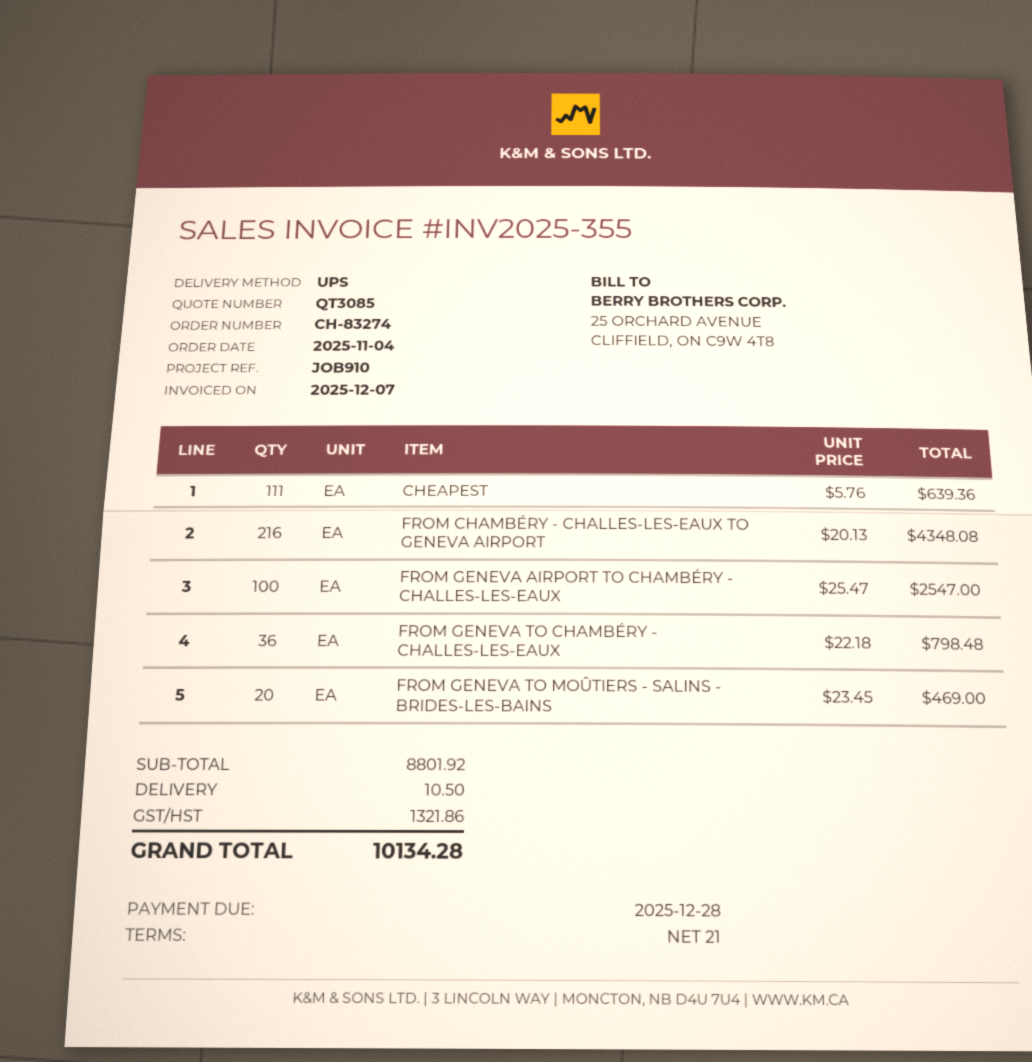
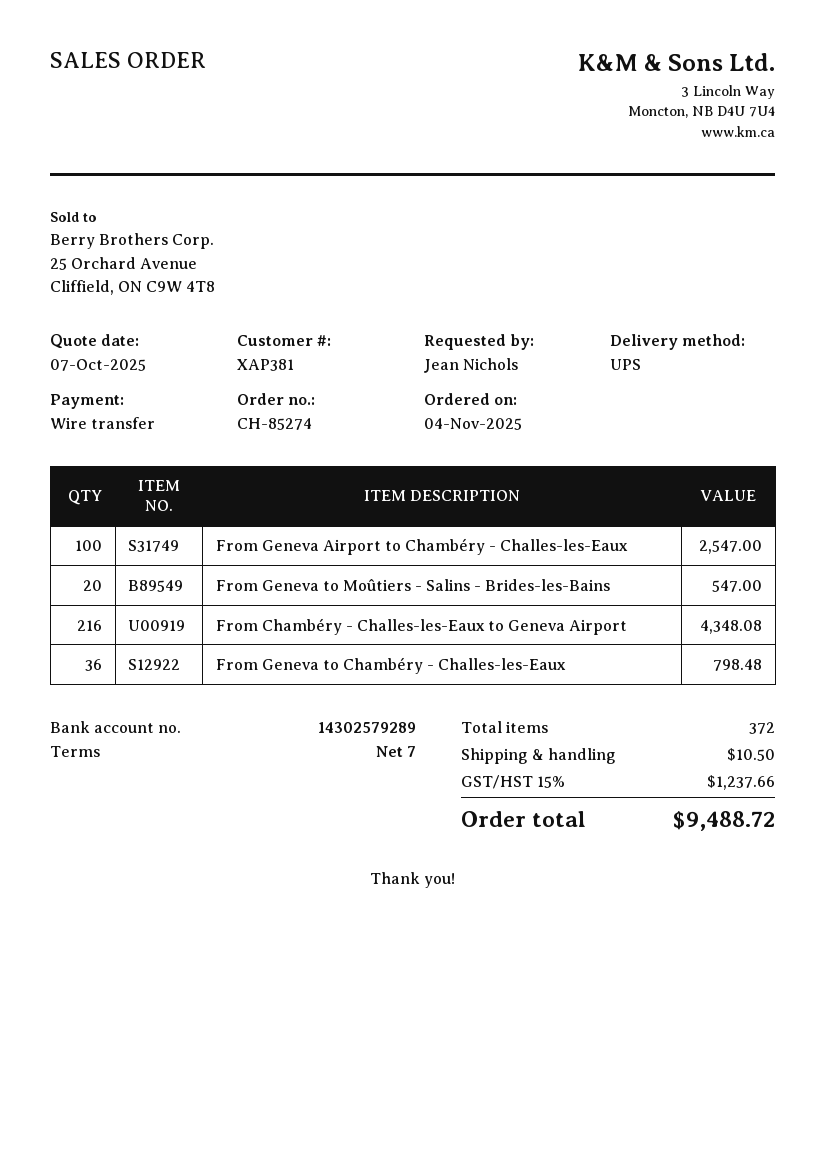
order number: CH-83274 -> CH-85274
payment terms: 21 days -> 7 days
CHEAPEST: 111 for 639.36 -> none
FROM GENEVA TO MOÛTIERS - SALINS - BRIDES-LES-BAINS: 20 for 469.00 -> 20 for 547.00
tax: 1321.86 -> 1237.66
total: 10134.28 -> 9488.72

